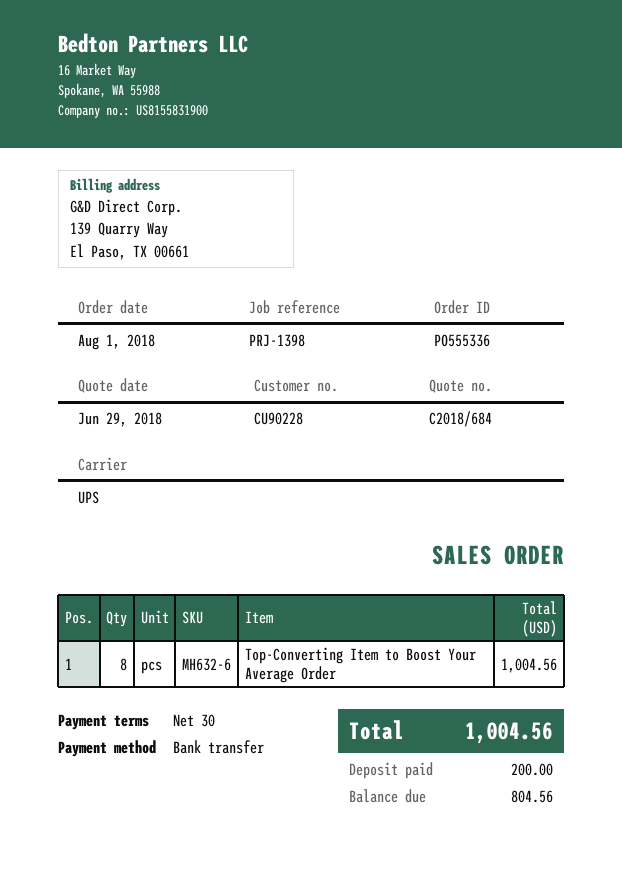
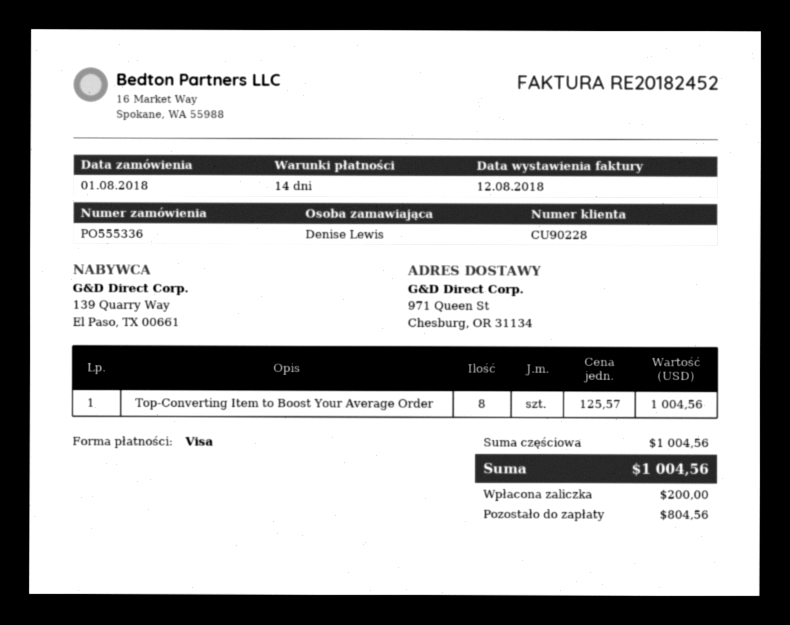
payment terms: 30 days -> 14 days
payment method: bank transfer -> Visa

